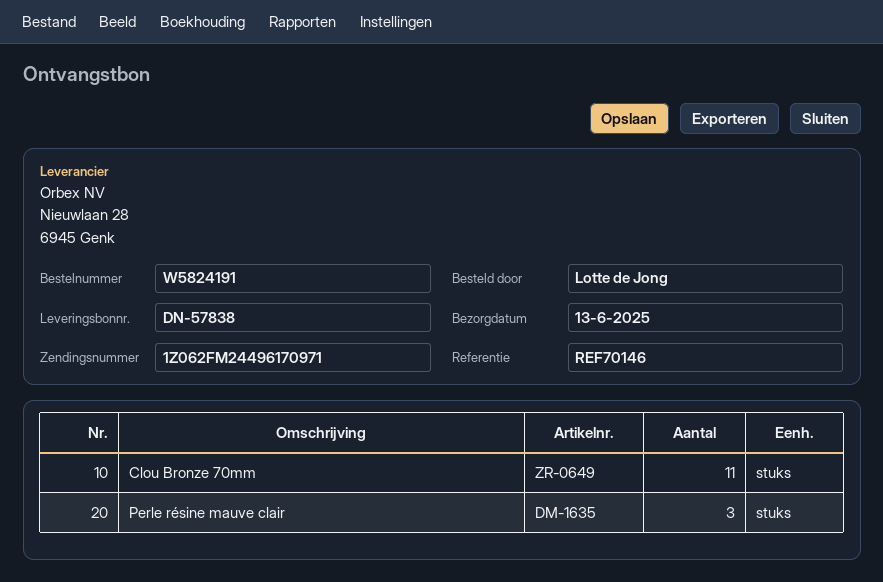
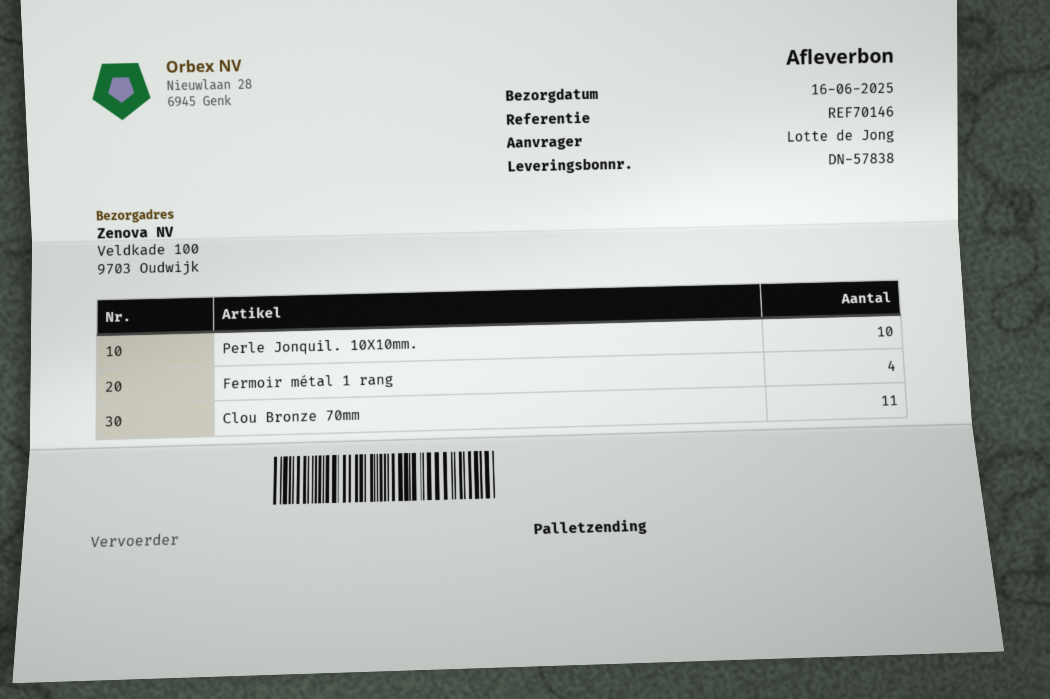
delivery date: 2025-06-13 -> 2025-06-16
Perle résine mauve clair: 3 -> none
Perle Jonquil. 10X10mm.: none -> 10
Fermoir métal 1 rang: none -> 4

